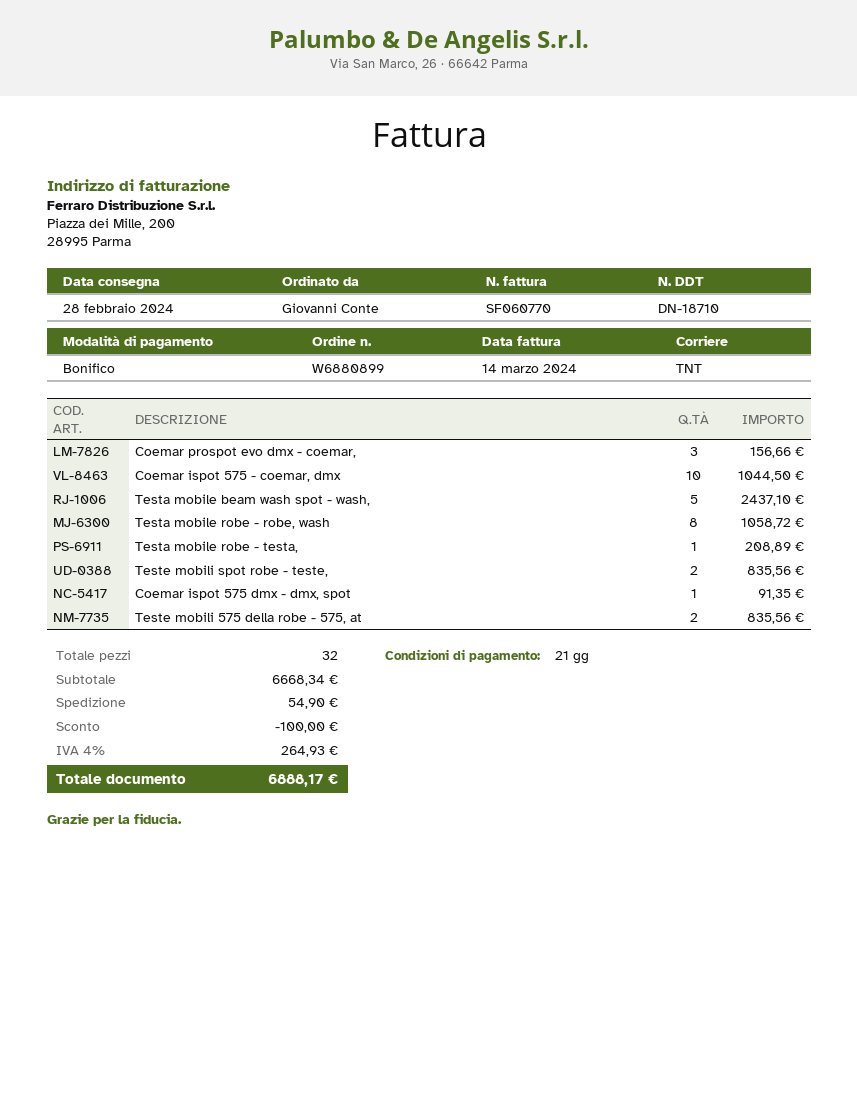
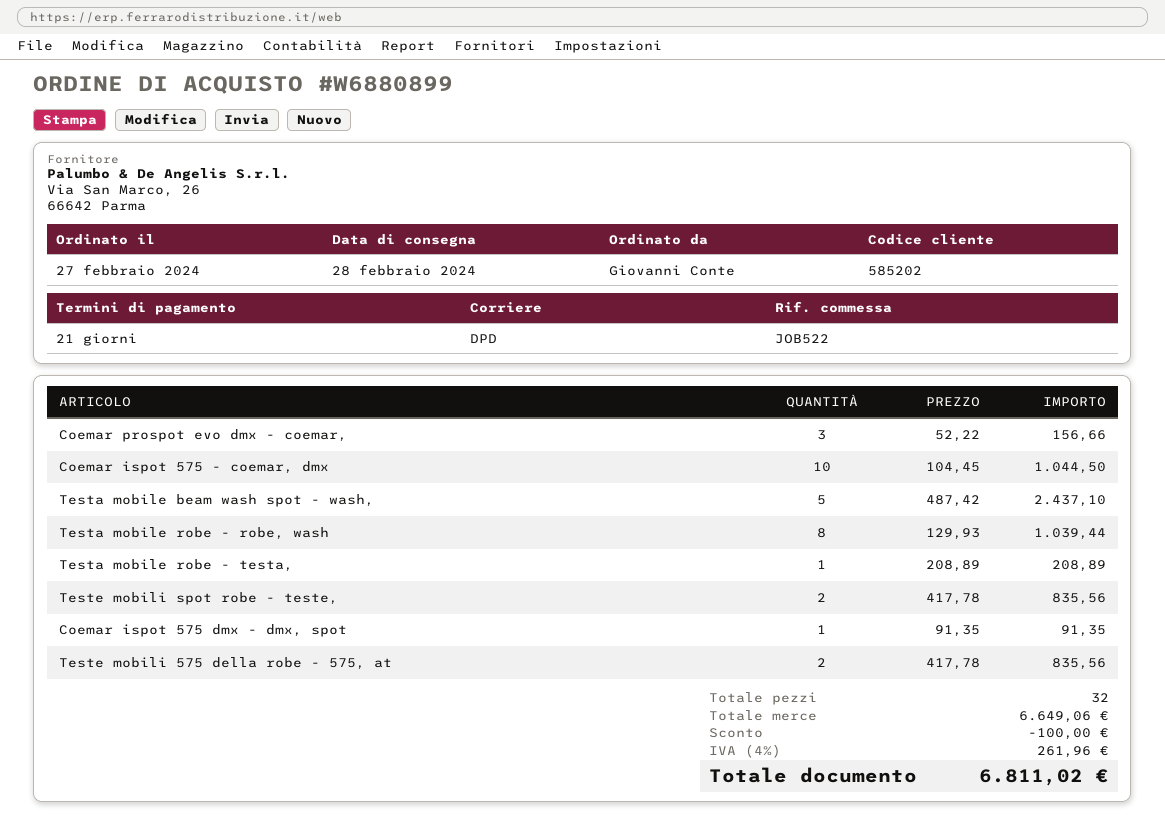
shipping method: TNT -> DPD
Testa mobile robe - robe, wash: 8 for 1058.72 -> 8 for 1039.44
subtotal: 6668.34 -> 6649.06
shipping: 54.90 -> none
tax: 4% = 264.93 -> 4% = 261.96
total: 6888.17 -> 6811.02

